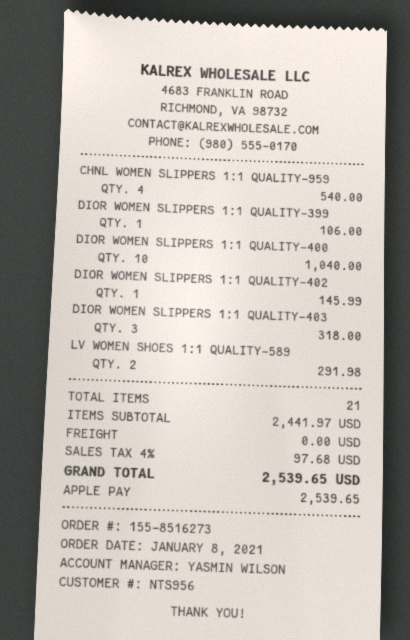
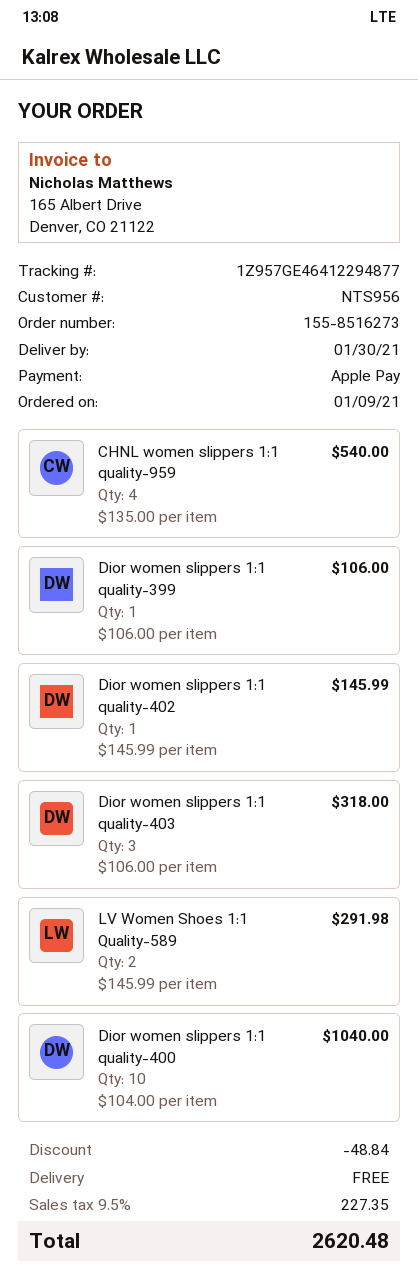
order date: 2021-01-08 -> 2021-01-09
discount: none -> 48.84
tax: 4% = 97.68 -> 9.5% = 227.35
total: 2539.65 -> 2620.48

